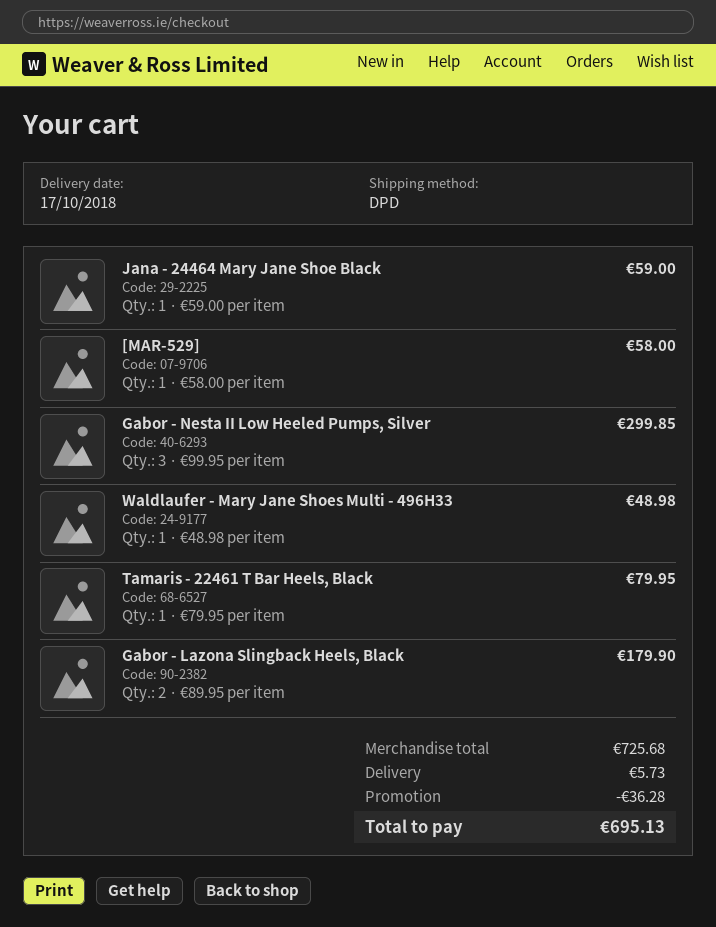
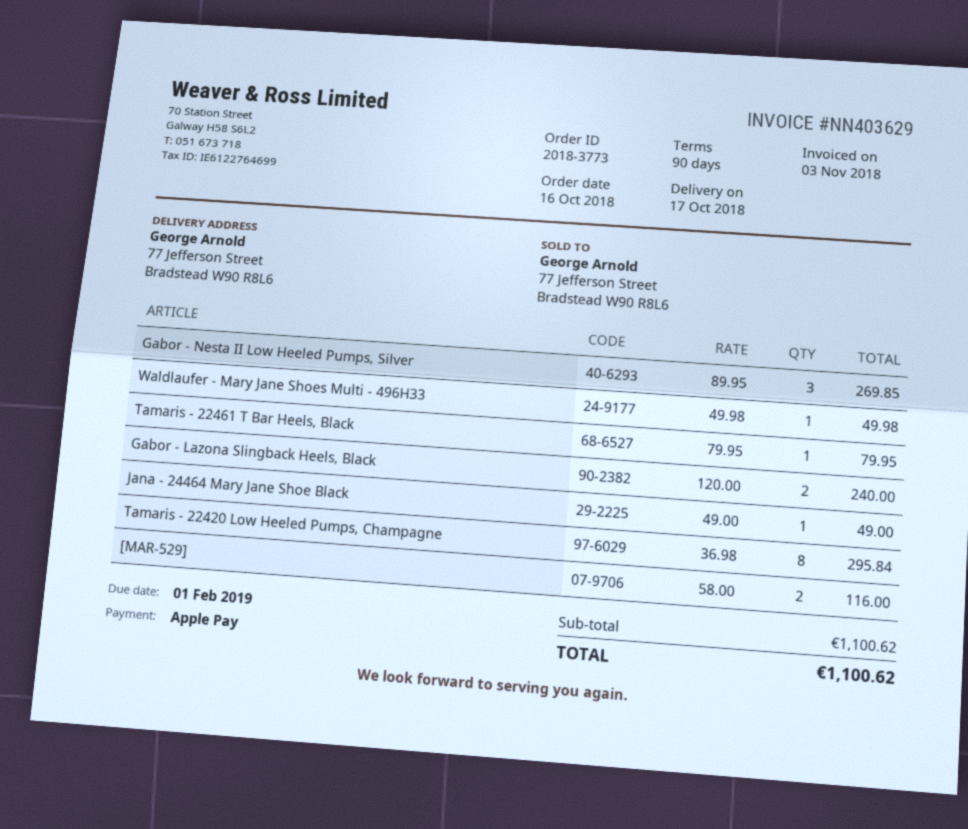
Jana - 24464 Mary Jane Shoe Black: 1 x 59.00 = 59.00 -> 1 x 49.00 = 49.00
[MAR-529]: 1 x 58.00 = 58.00 -> 2 x 58.00 = 116.00
Gabor - Nesta II Low Heeled Pumps, Silver: 3 x 99.95 = 299.85 -> 3 x 89.95 = 269.85
Waldlaufer - Mary Jane Shoes Multi - 496H33: 1 x 48.98 = 48.98 -> 1 x 49.98 = 49.98
Gabor - Lazona Slingback Heels, Black: 2 x 89.95 = 179.90 -> 2 x 120.00 = 240.00
Tamaris - 22420 Low Heeled Pumps, Champagne: none -> 8 x 36.98 = 295.84
subtotal: 725.68 -> 1100.62
discount: 36.28 -> none
shipping: 5.73 -> none
total: 695.13 -> 1100.62

